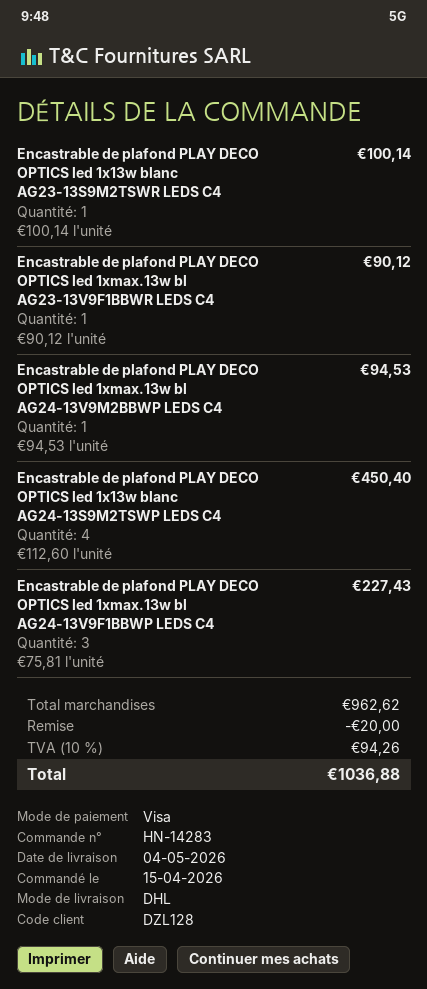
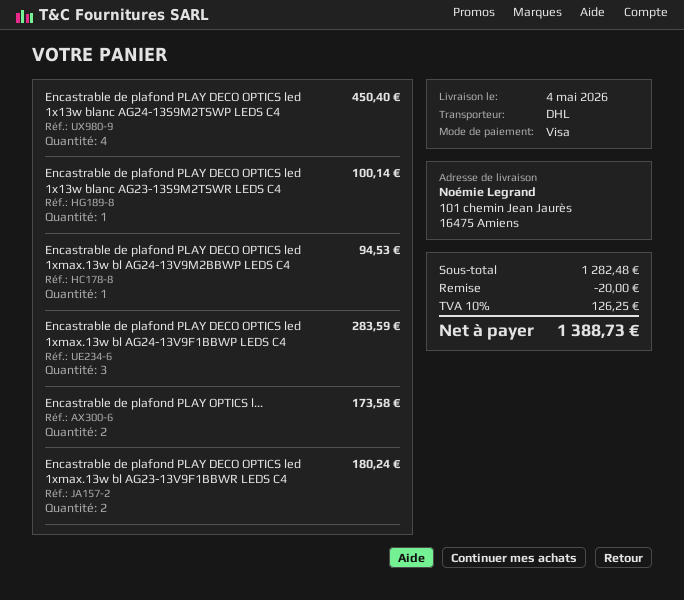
Encastrable de plafond PLAY DECO OPTICS led 1xmax.13w bl AG23-13V9F1BBWR LEDS C4: 1 for 90.12 -> 2 for 180.24
Encastrable de plafond PLAY DECO OPTICS led 1xmax.13w bl AG24-13V9F1BBWP LEDS C4: 3 for 227.43 -> 3 for 283.59
Encastrable de plafond PLAY OPTICS l...: none -> 2 for 173.58
subtotal: 962.62 -> 1282.48
tax: 10% = 94.26 -> 10% = 126.25
total: 1036.88 -> 1388.73

